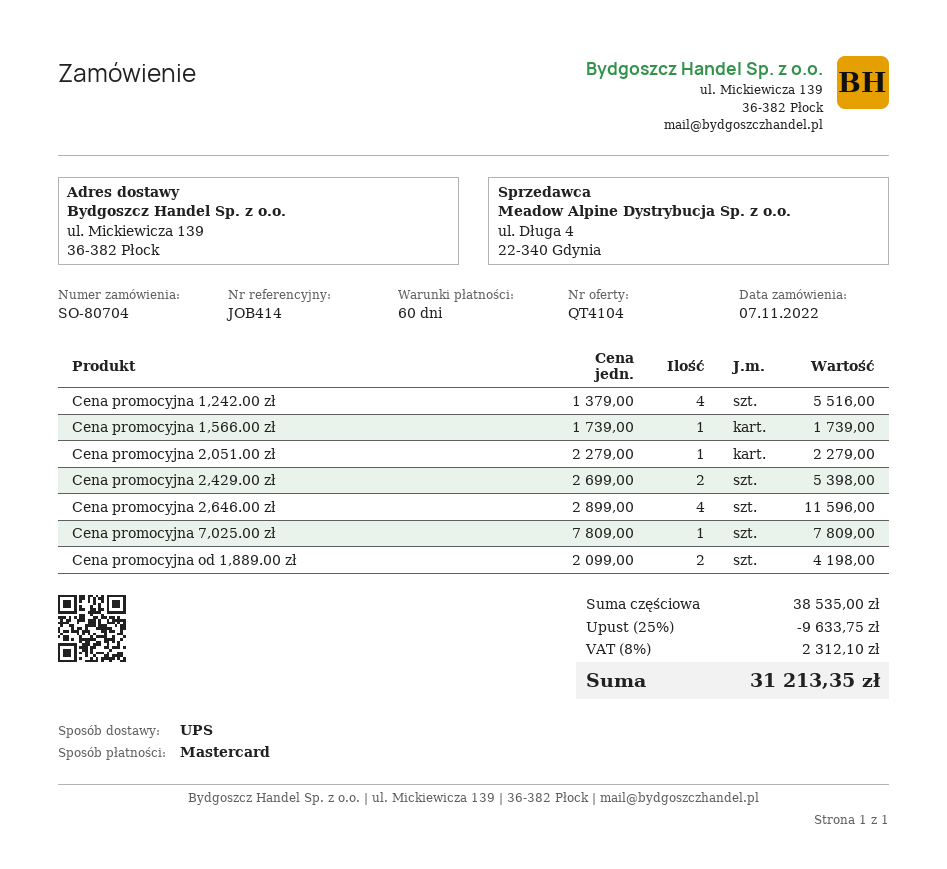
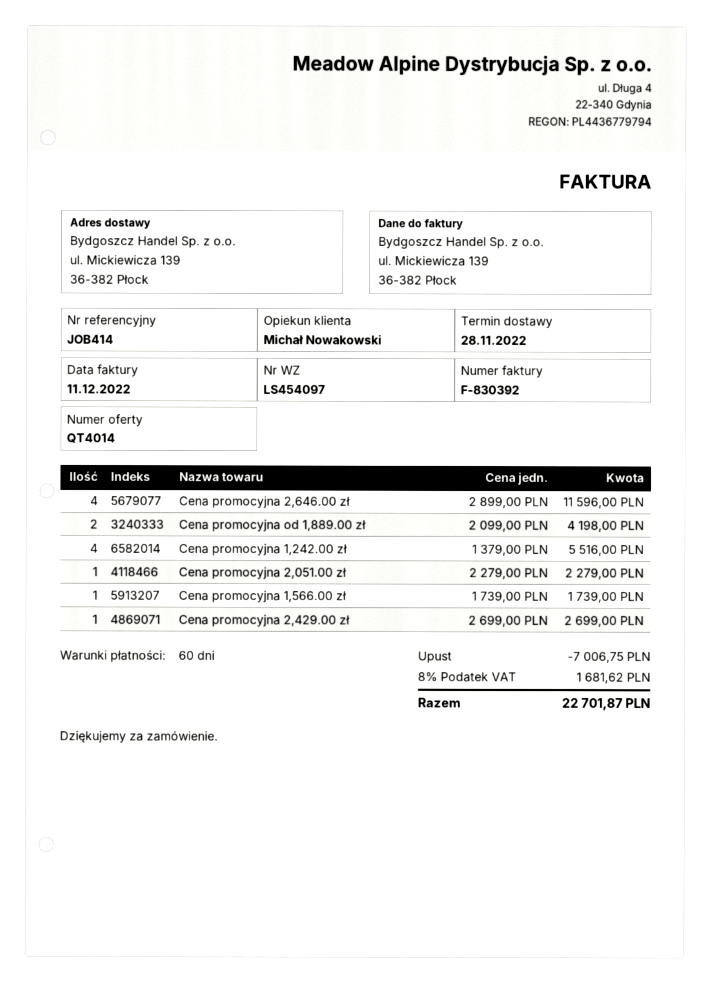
quote number: QT4104 -> QT4014
Cena promocyjna 2,429.00 zł: 2 x 2699.00 = 5398.00 -> 1 x 2699.00 = 2699.00
Cena promocyjna 7,025.00 zł: 1 x 7809.00 = 7809.00 -> none
discount: 9633.75 -> 7006.75
tax: 8% = 2312.10 -> 8% = 1681.62
total: 31213.35 -> 22701.87

